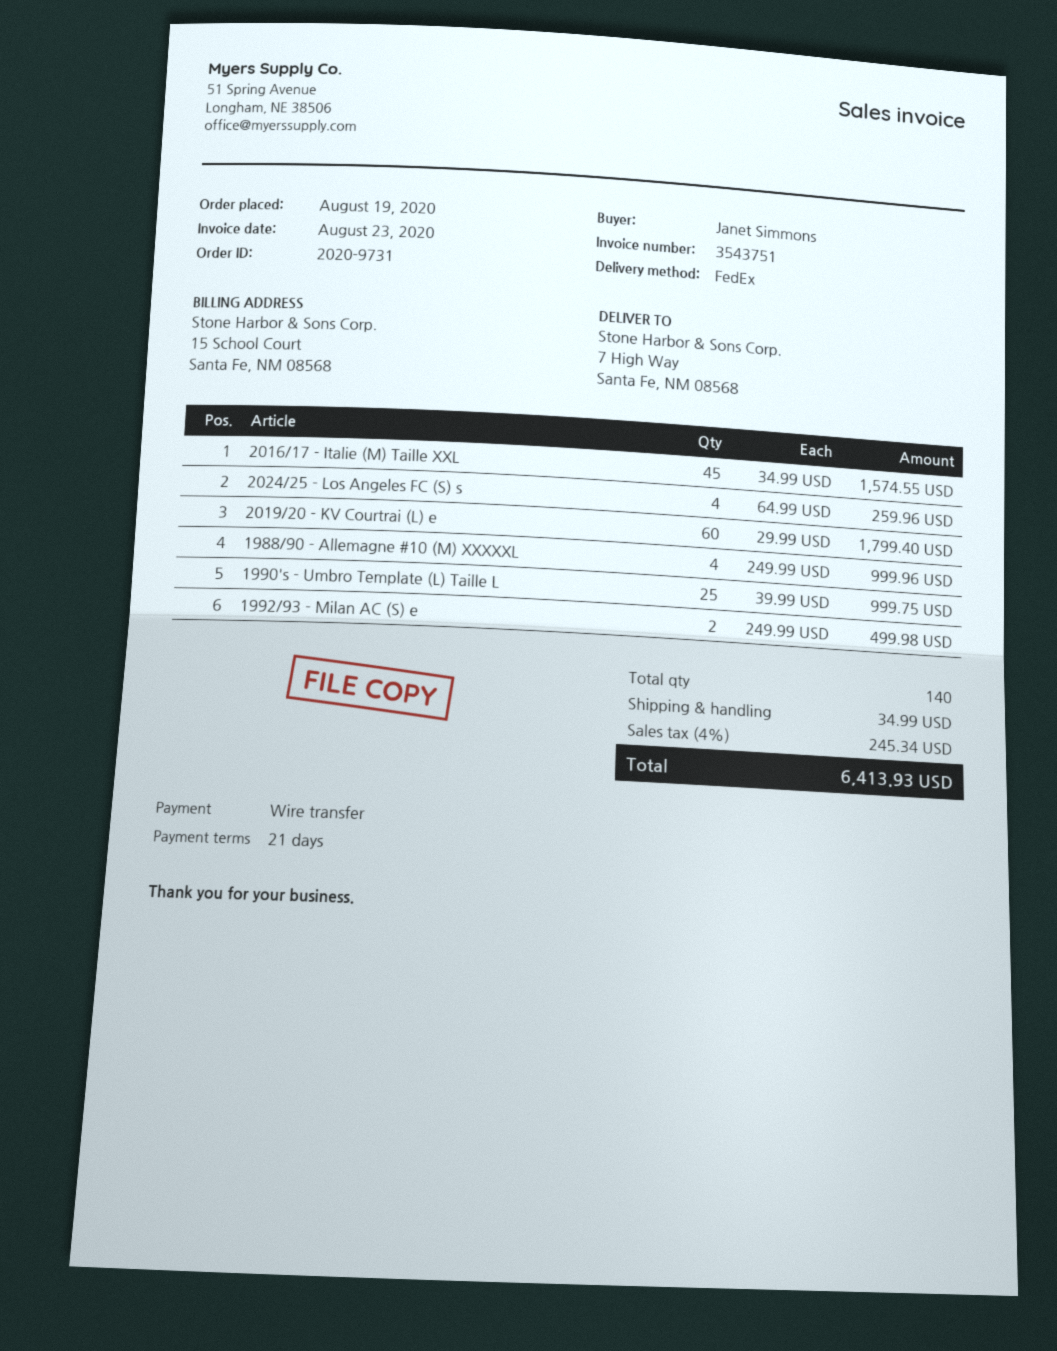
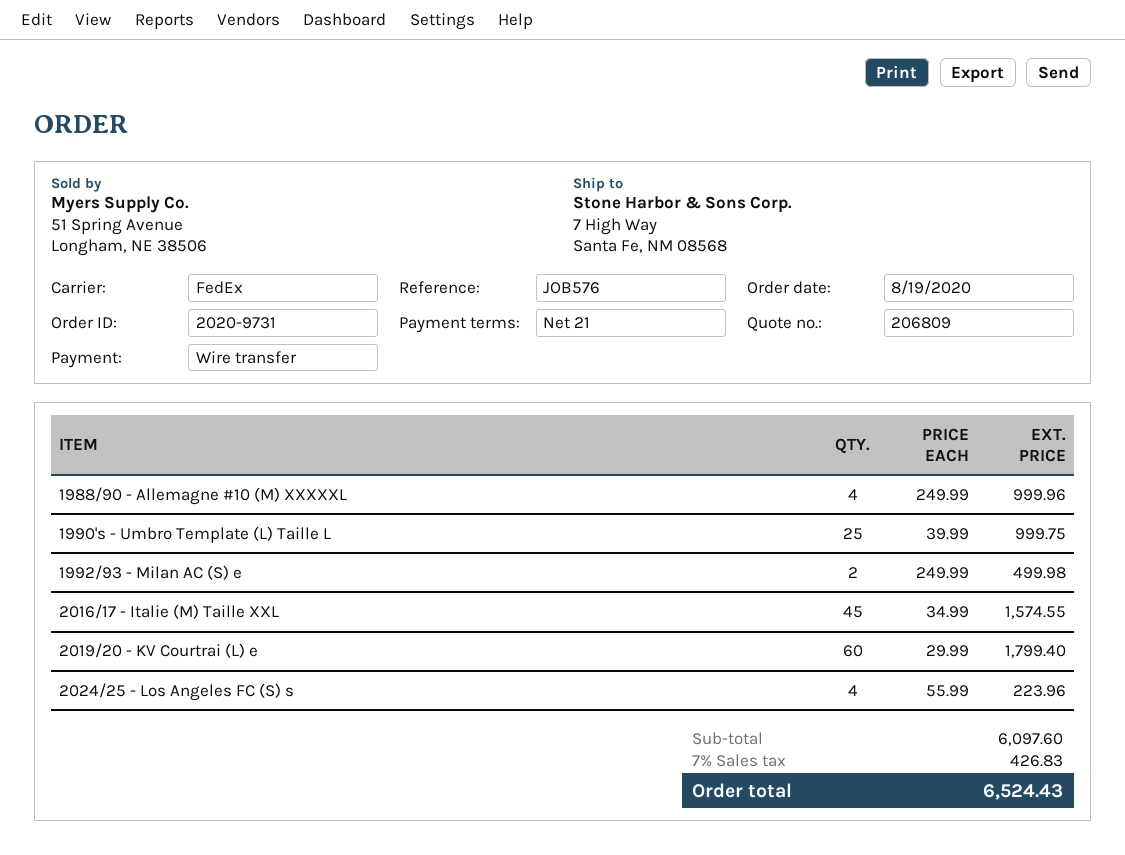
2024/25 - Los Angeles FC (S) s: 4 x 64.99 = 259.96 -> 4 x 55.99 = 223.96
shipping: 34.99 -> none
tax: 4% = 245.34 -> 7% = 426.83
total: 6413.93 -> 6524.43

